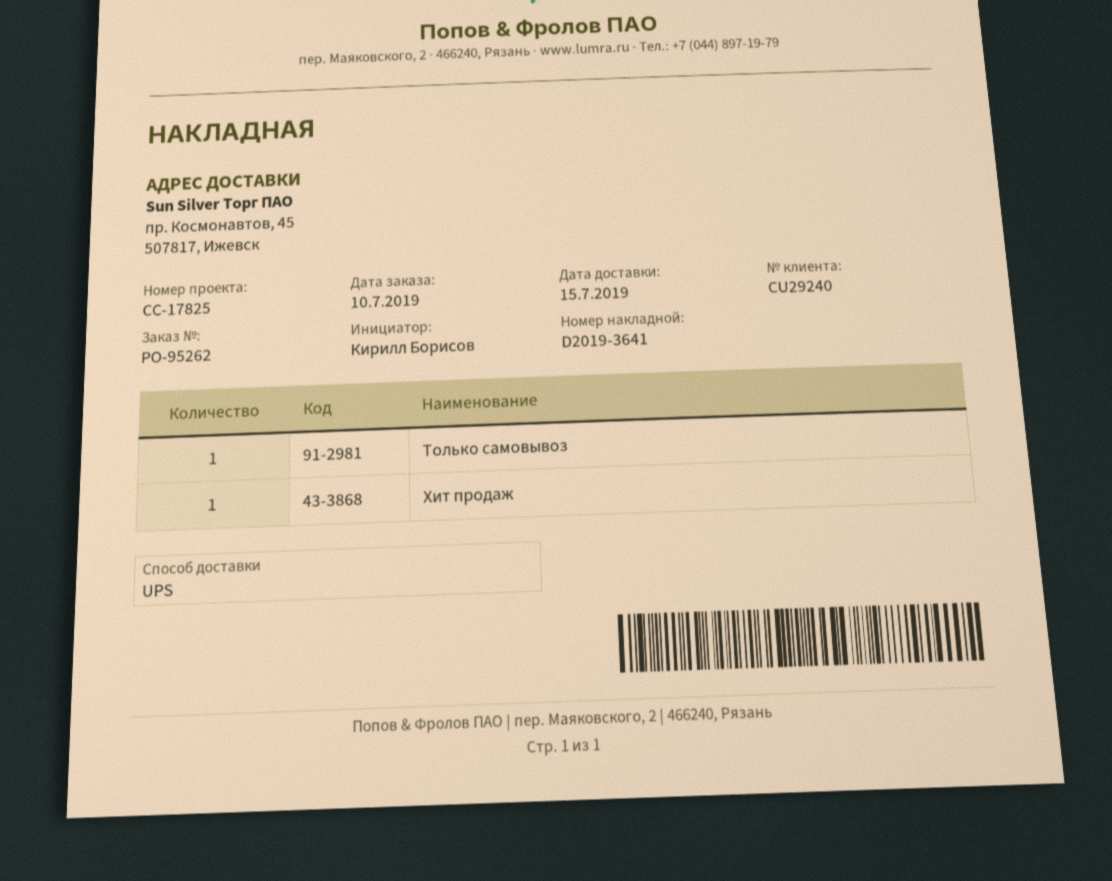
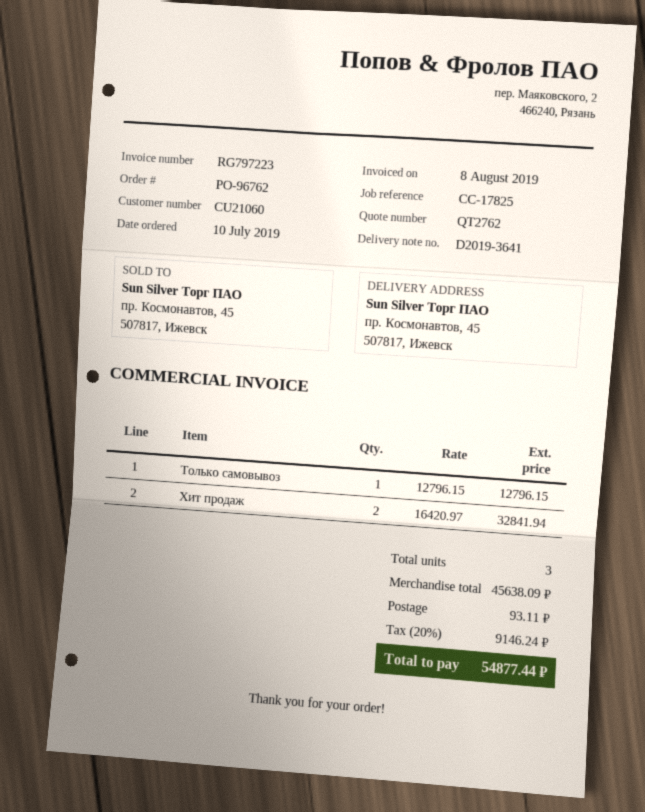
order number: PO-95262 -> PO-96762
customer number: CU29240 -> CU21060
Хит продаж: 1 -> 2

